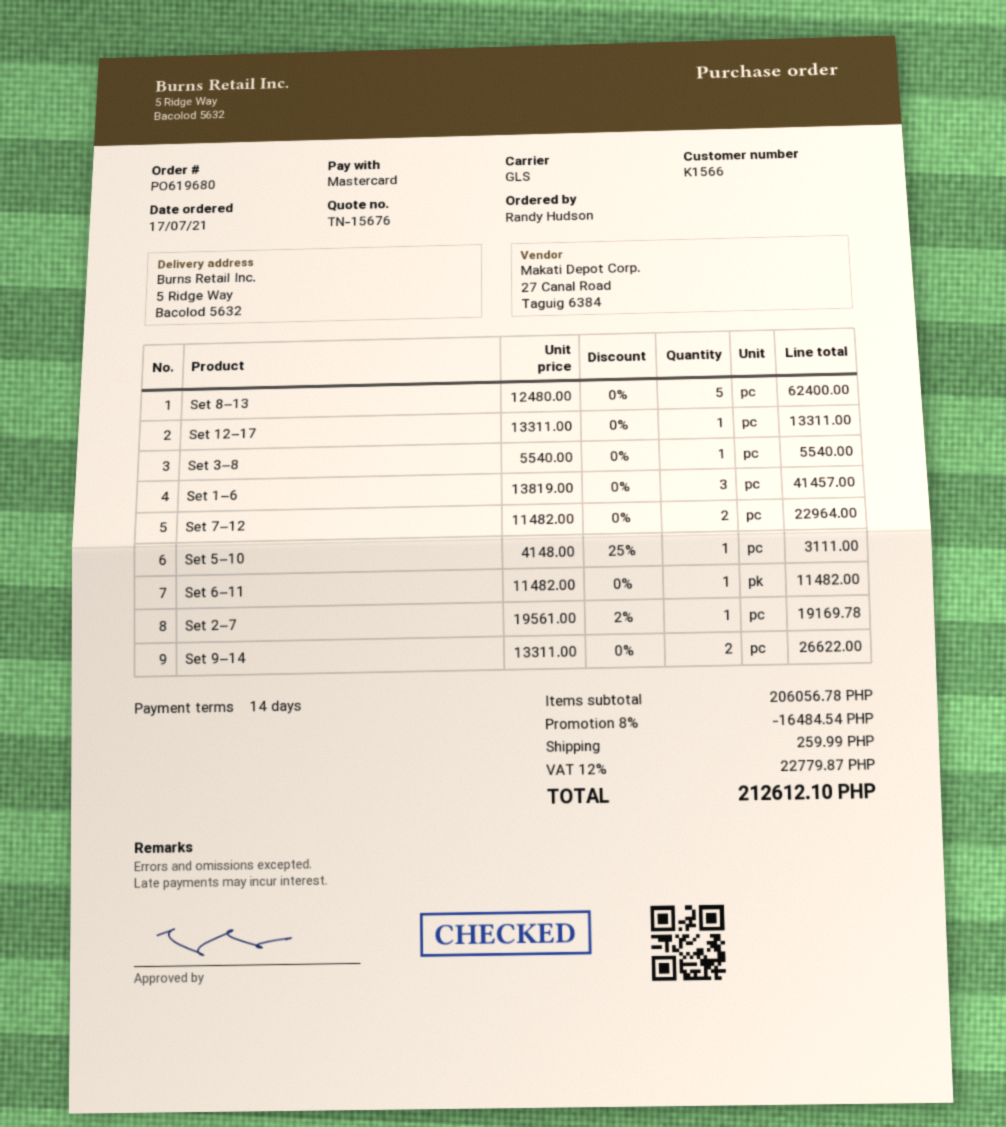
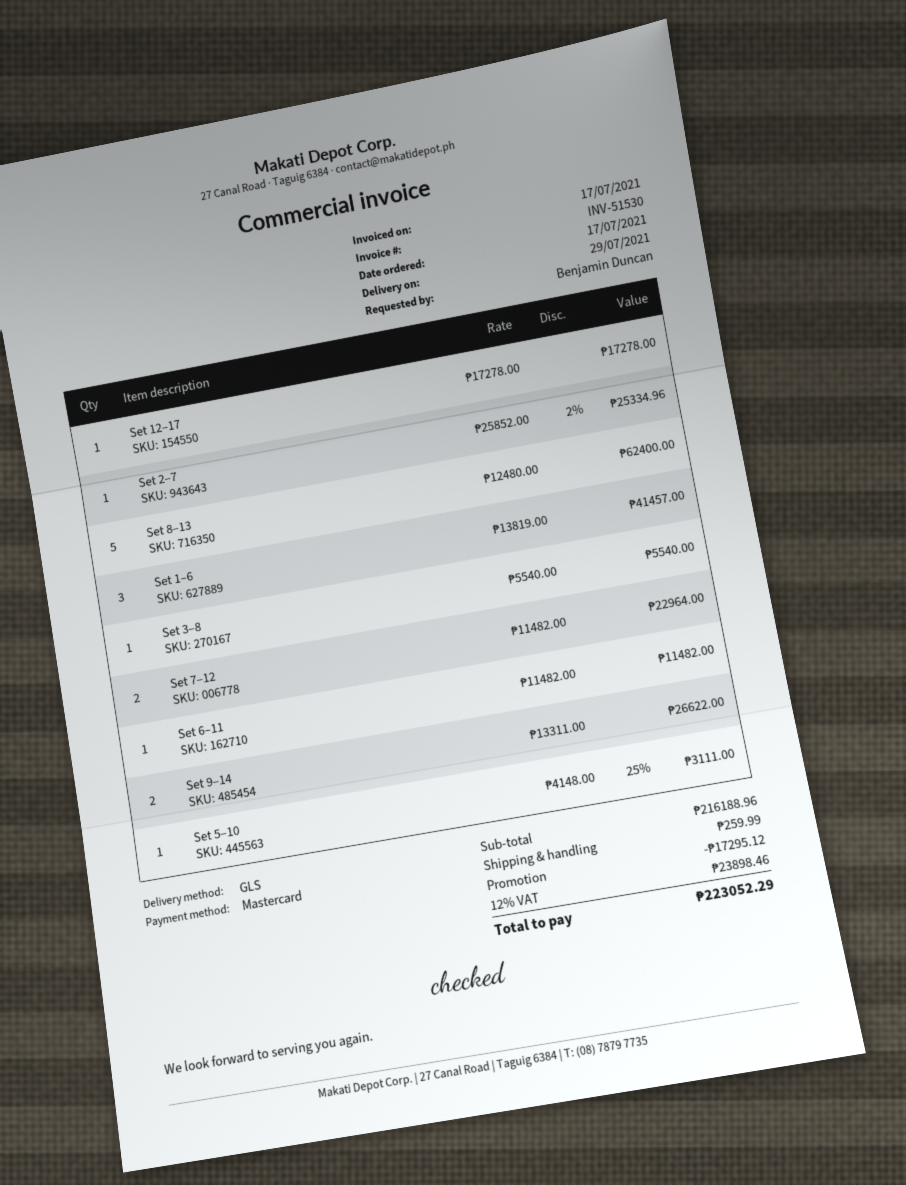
ordered by: Randy Hudson -> Benjamin Duncan
Set 12–17: 1 x 13311.00 = 13311.00 -> 1 x 17278.00 = 17278.00
Set 2–7: 1 x 19561.00 - 2% = 19169.78 -> 1 x 25852.00 - 2% = 25334.96
subtotal: 206056.78 -> 216188.96
discount: 16484.54 -> 17295.12
tax: 12% = 22779.87 -> 12% = 23898.46
total: 212612.10 -> 223052.29

